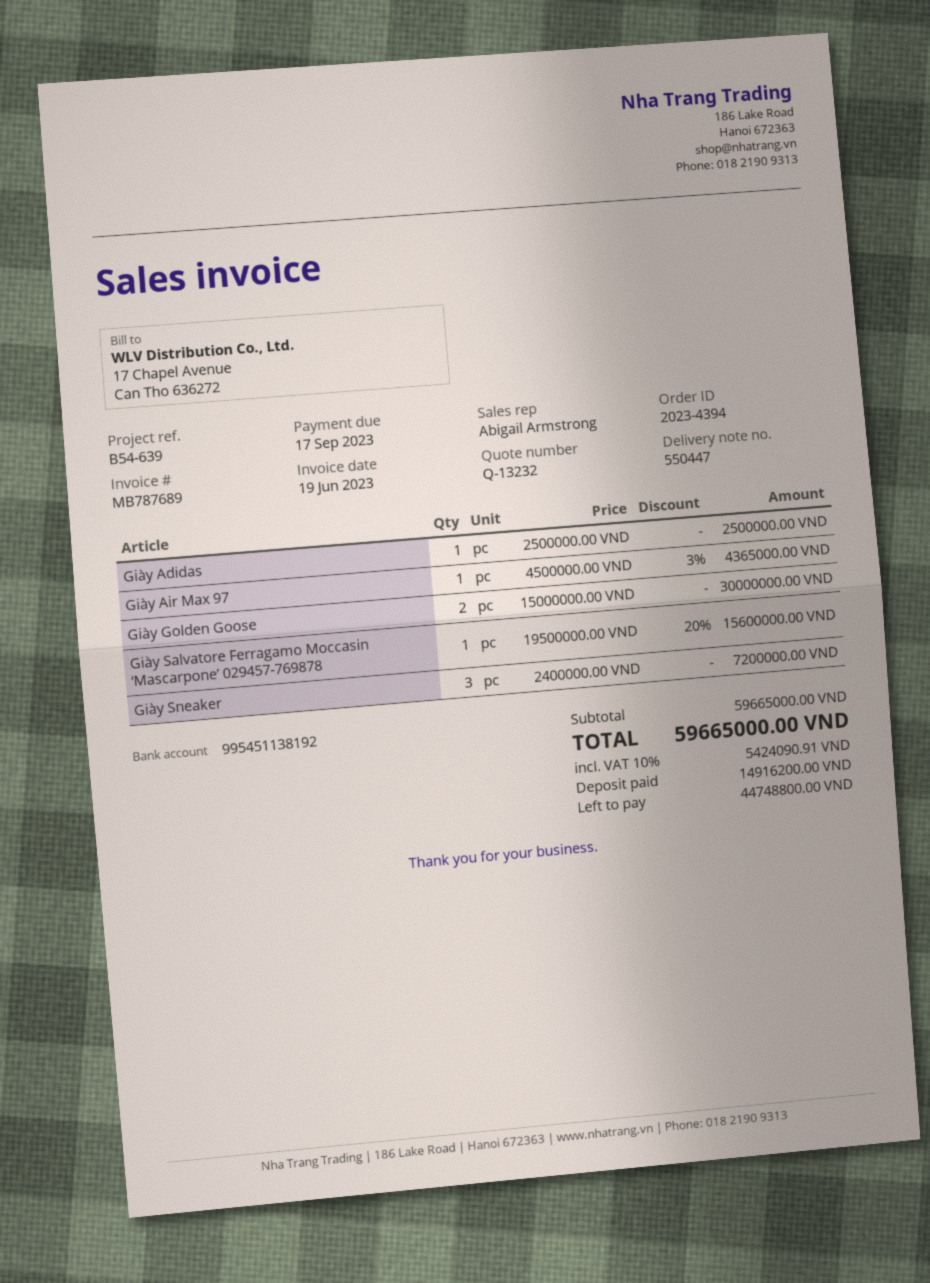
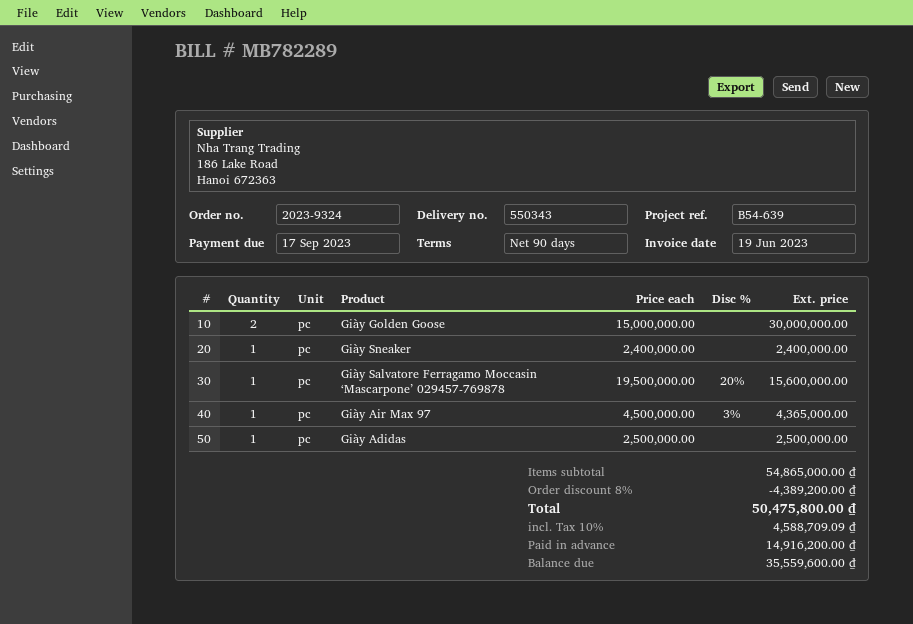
order number: 2023-4394 -> 2023-9324
delivery note number: 550447 -> 550343
invoice number: MB787689 -> MB782289
Giày Sneaker: 3 x 2400000.00 = 7200000.00 -> 1 x 2400000.00 = 2400000.00
subtotal: 59665000.00 -> 54865000.00
discount: none -> 8% = 4389200.00
tax: 10% = 5424090.91 -> 10% = 4588709.09
total: 59665000.00 -> 50475800.00
balance: 44748800.00 -> 35559600.00

